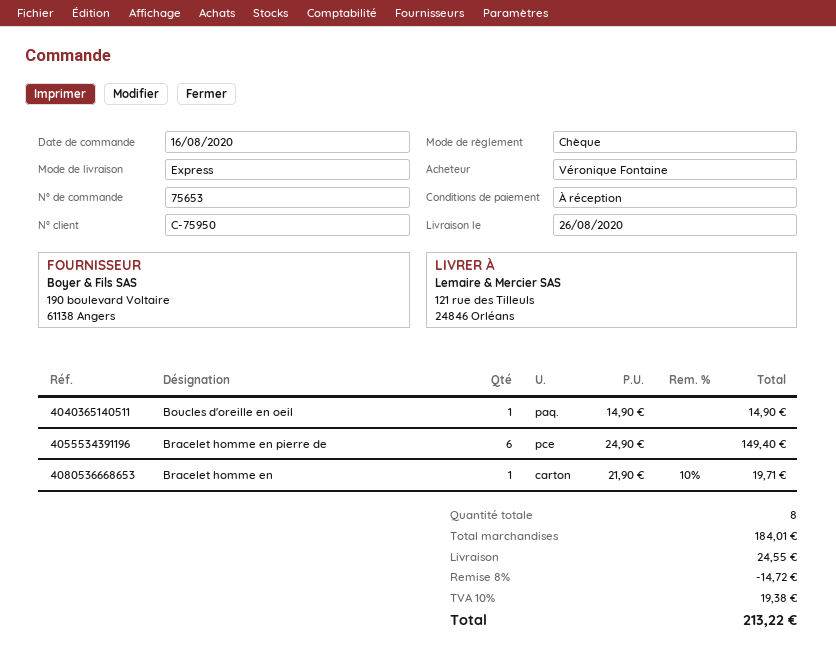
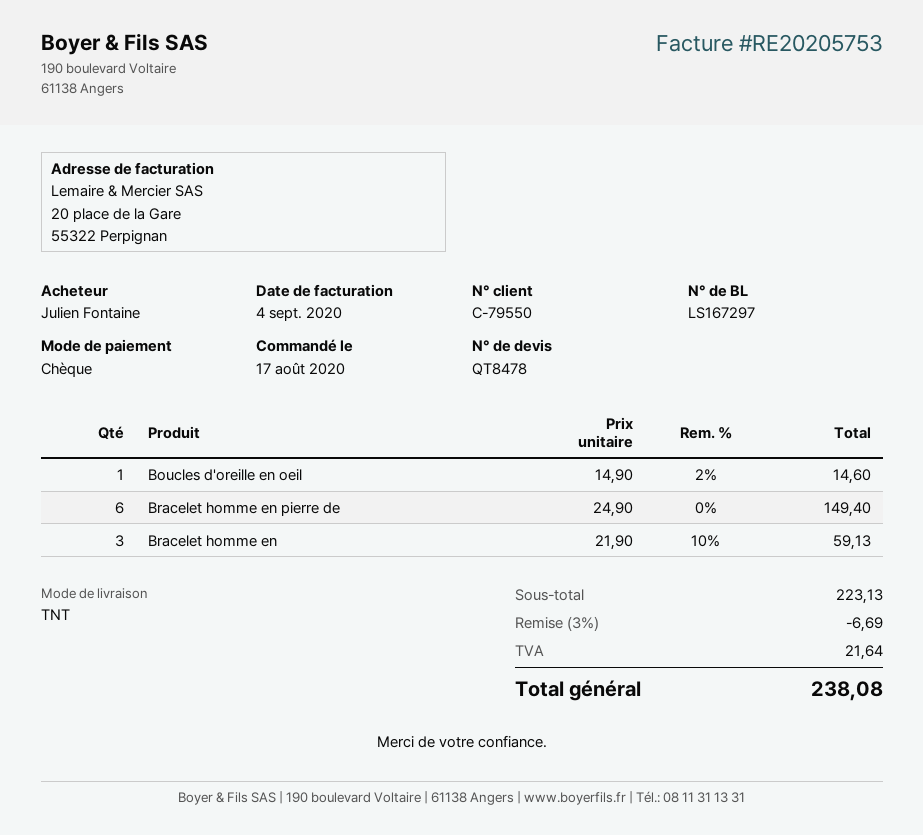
order date: 2020-08-16 -> 2020-08-17
customer number: C-75950 -> C-79550
ordered by: Véronique Fontaine -> Julien Fontaine
shipping method: express -> TNT
Boucles d'oreille en oeil: 1 x 14.90 = 14.90 -> 1 x 14.90 - 2% = 14.60
Bracelet homme en: 1 x 21.90 - 10% = 19.71 -> 3 x 21.90 - 10% = 59.13
subtotal: 184.01 -> 223.13
discount: 8% = 14.72 -> 3% = 6.69
shipping: 24.55 -> none
tax: 19.38 -> 21.64
total: 213.22 -> 238.08

